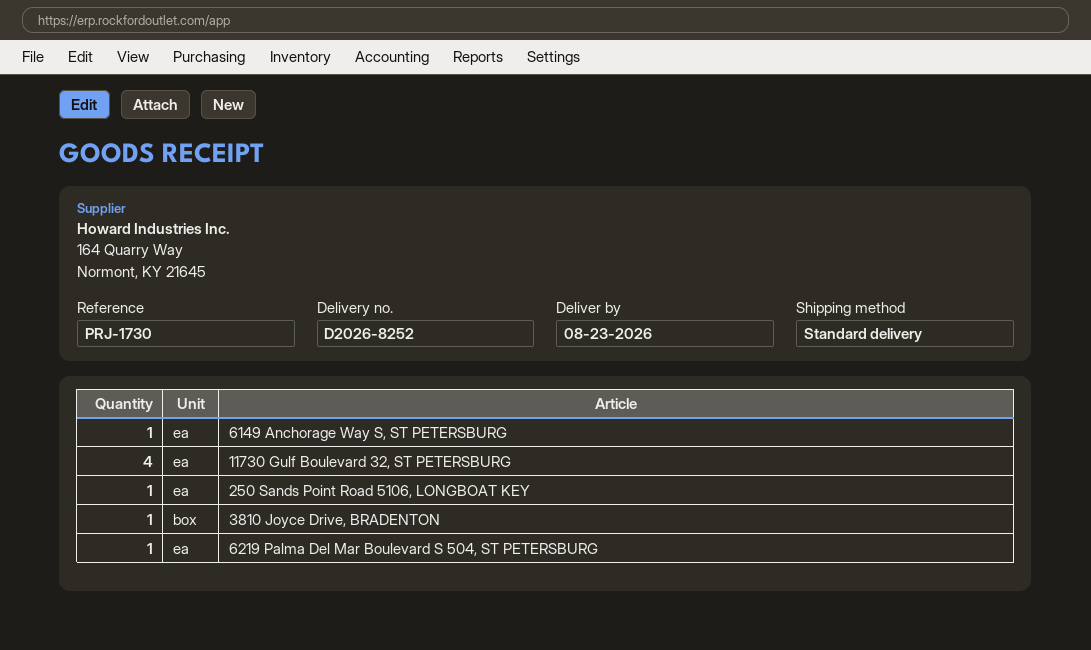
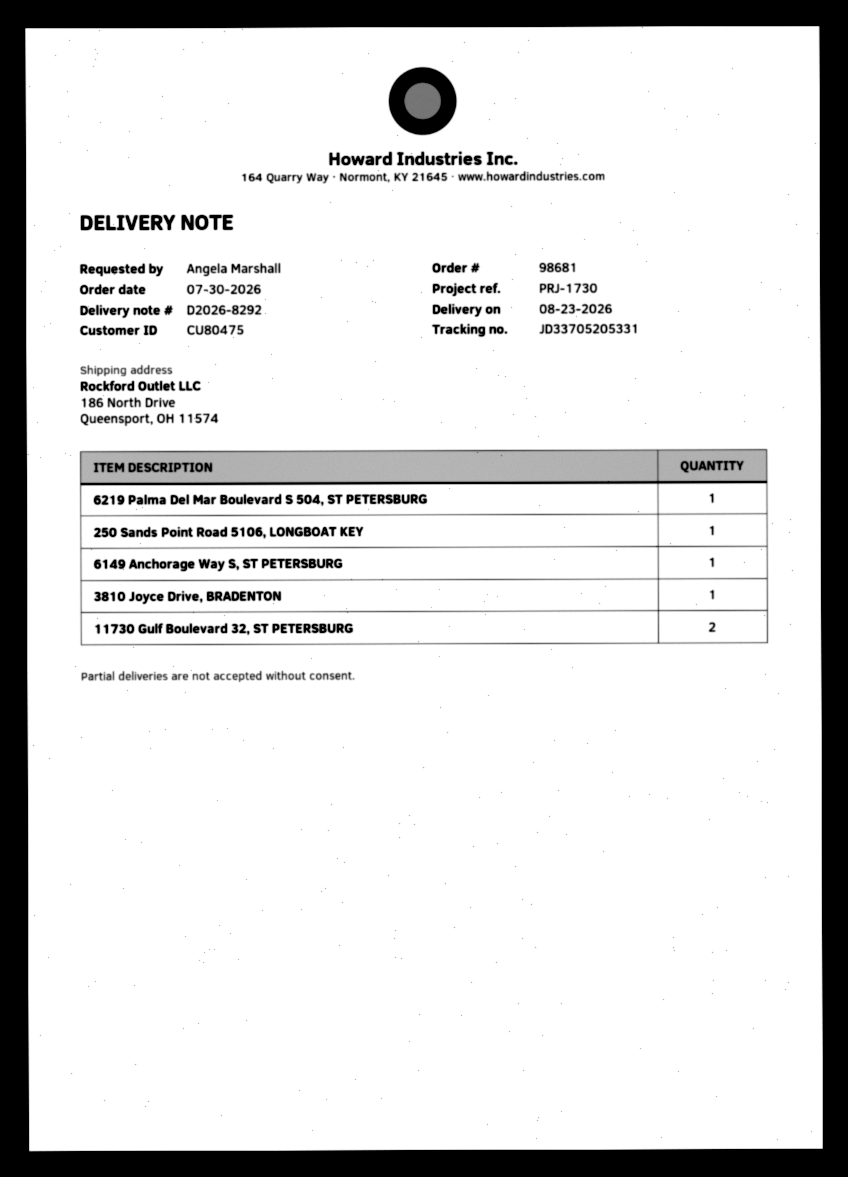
delivery note number: D2026-8252 -> D2026-8292
11730 Gulf Boulevard 32, ST PETERSBURG: 4 -> 2

